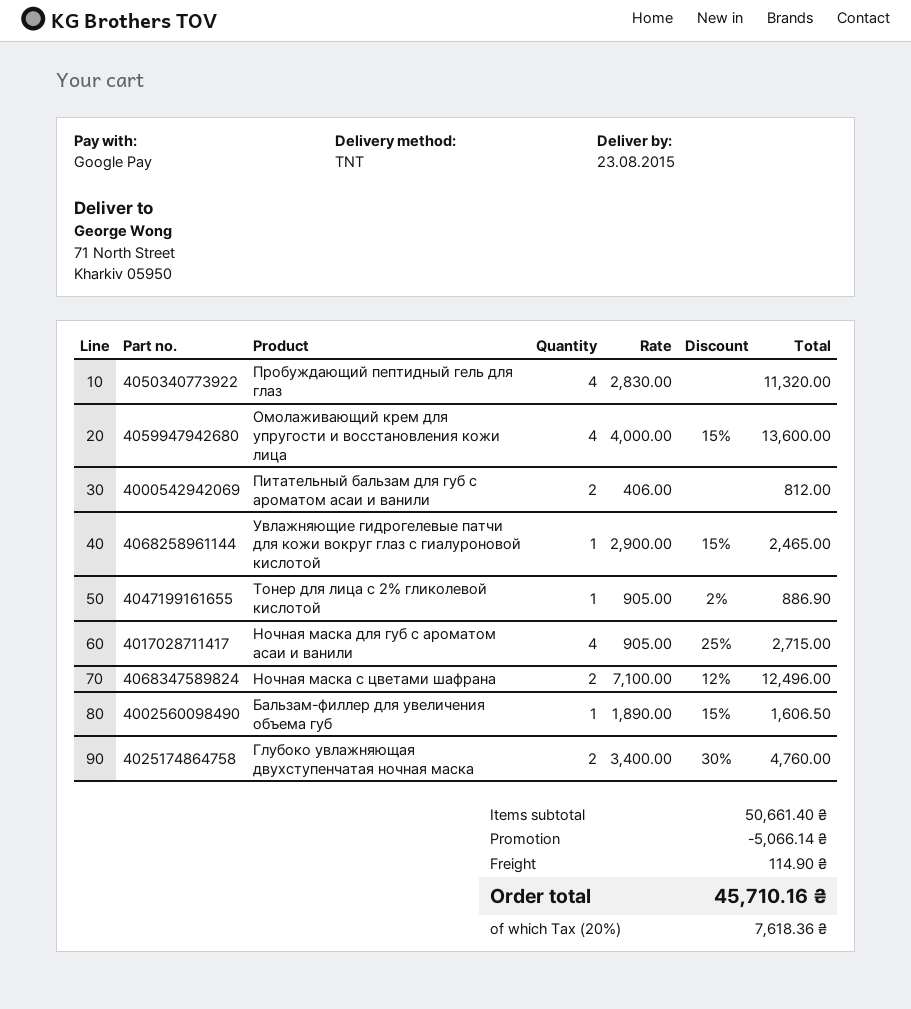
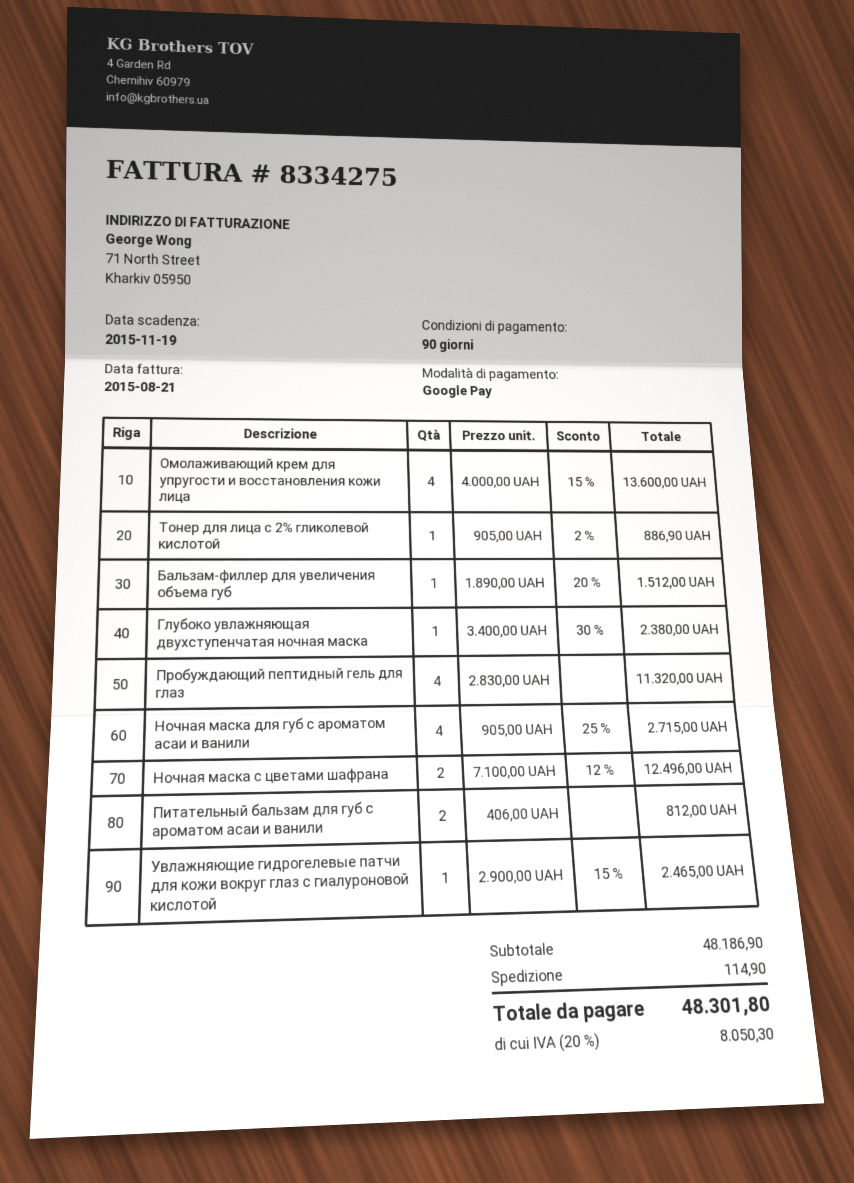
Бальзам-филлер для увеличения объема губ: 1 x 1890.00 - 15% = 1606.50 -> 1 x 1890.00 - 20% = 1512.00
Глубоко увлажняющая двухступенчатая ночная маска: 2 x 3400.00 - 30% = 4760.00 -> 1 x 3400.00 - 30% = 2380.00
subtotal: 50661.40 -> 48186.90
discount: 5066.14 -> none
tax: 20% = 7618.36 -> 20% = 8050.30
total: 45710.16 -> 48301.80

